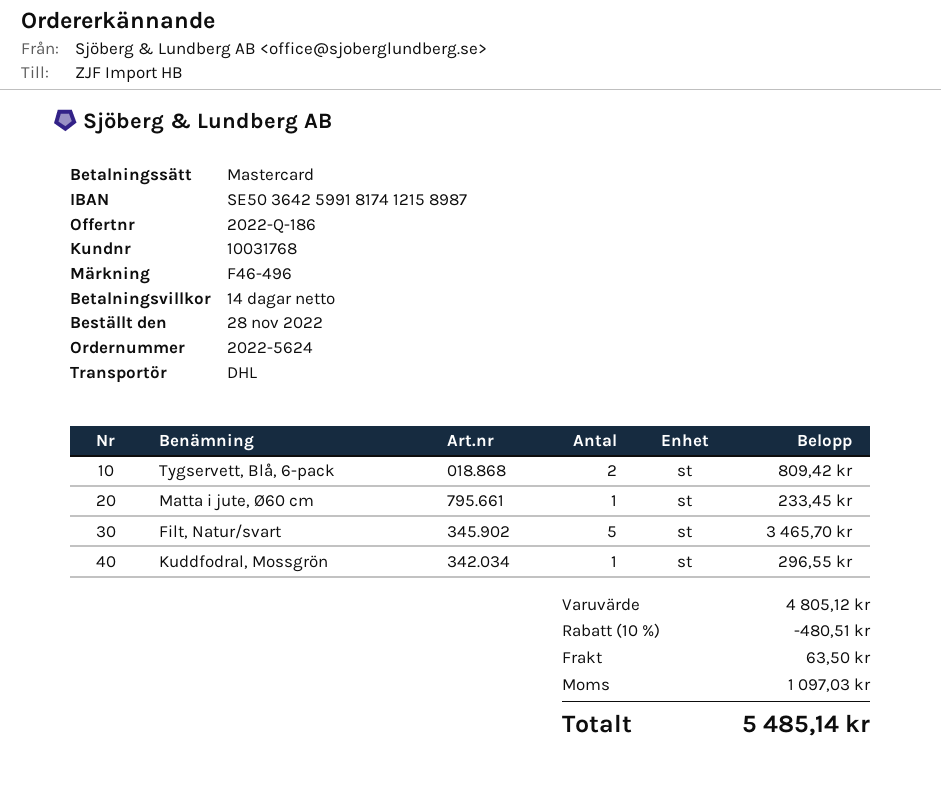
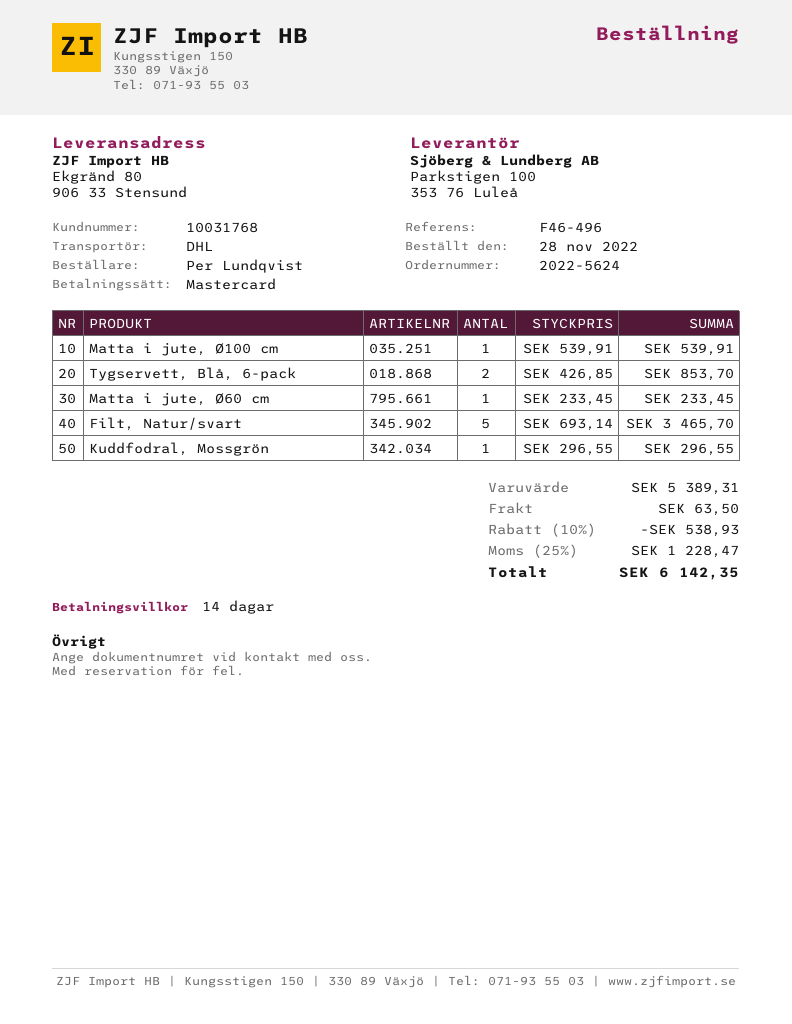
Tygservett, Blå, 6-pack: 2 for 809.42 -> 2 for 853.70
Matta i jute, Ø100 cm: none -> 1 for 539.91
subtotal: 4805.12 -> 5389.31
discount: 10% = 480.51 -> 10% = 538.93
tax: 1097.03 -> 1228.47
total: 5485.14 -> 6142.35

